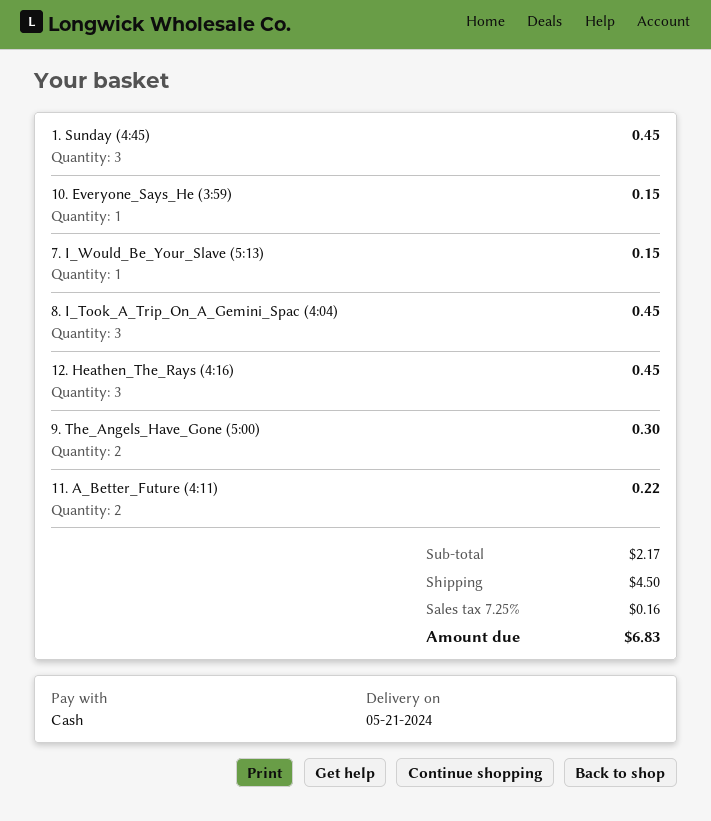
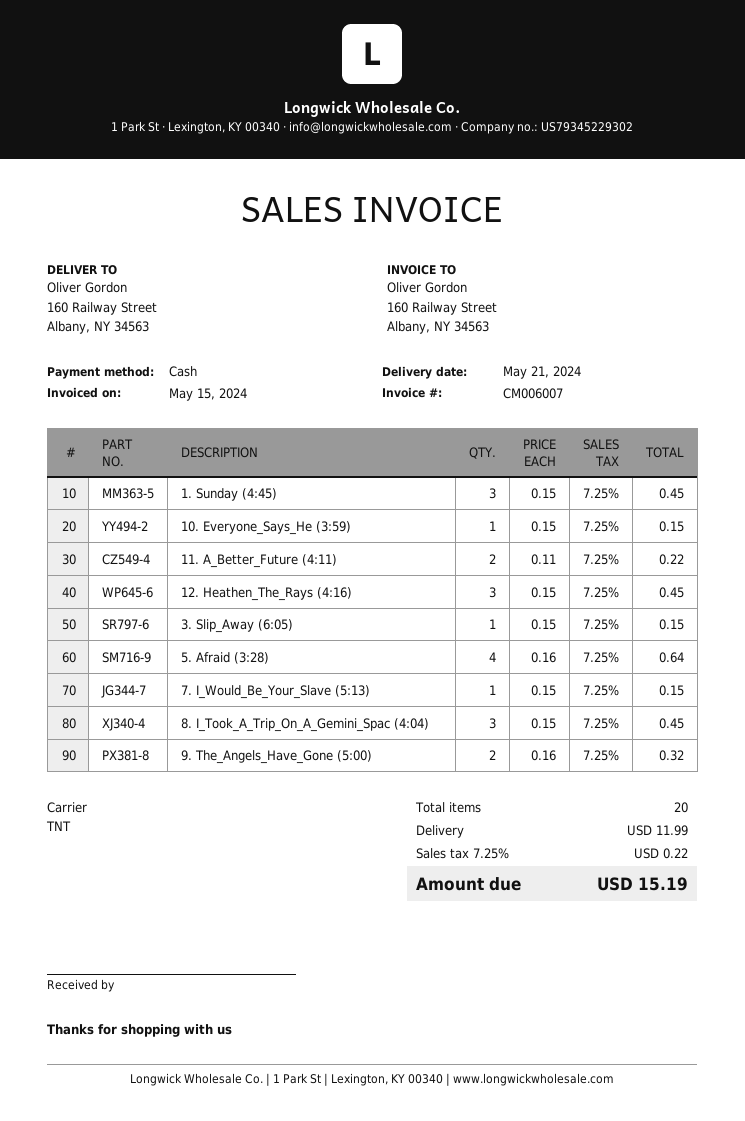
9. The_Angels_Have_Gone (5:00): 2 for 0.30 -> 2 for 0.32
3. Slip_Away (6:05): none -> 1 for 0.15
5. Afraid (3:28): none -> 4 for 0.64
shipping: 4.50 -> 11.99
tax: 7.25% = 0.16 -> 7.25% = 0.22
total: 6.83 -> 15.19

